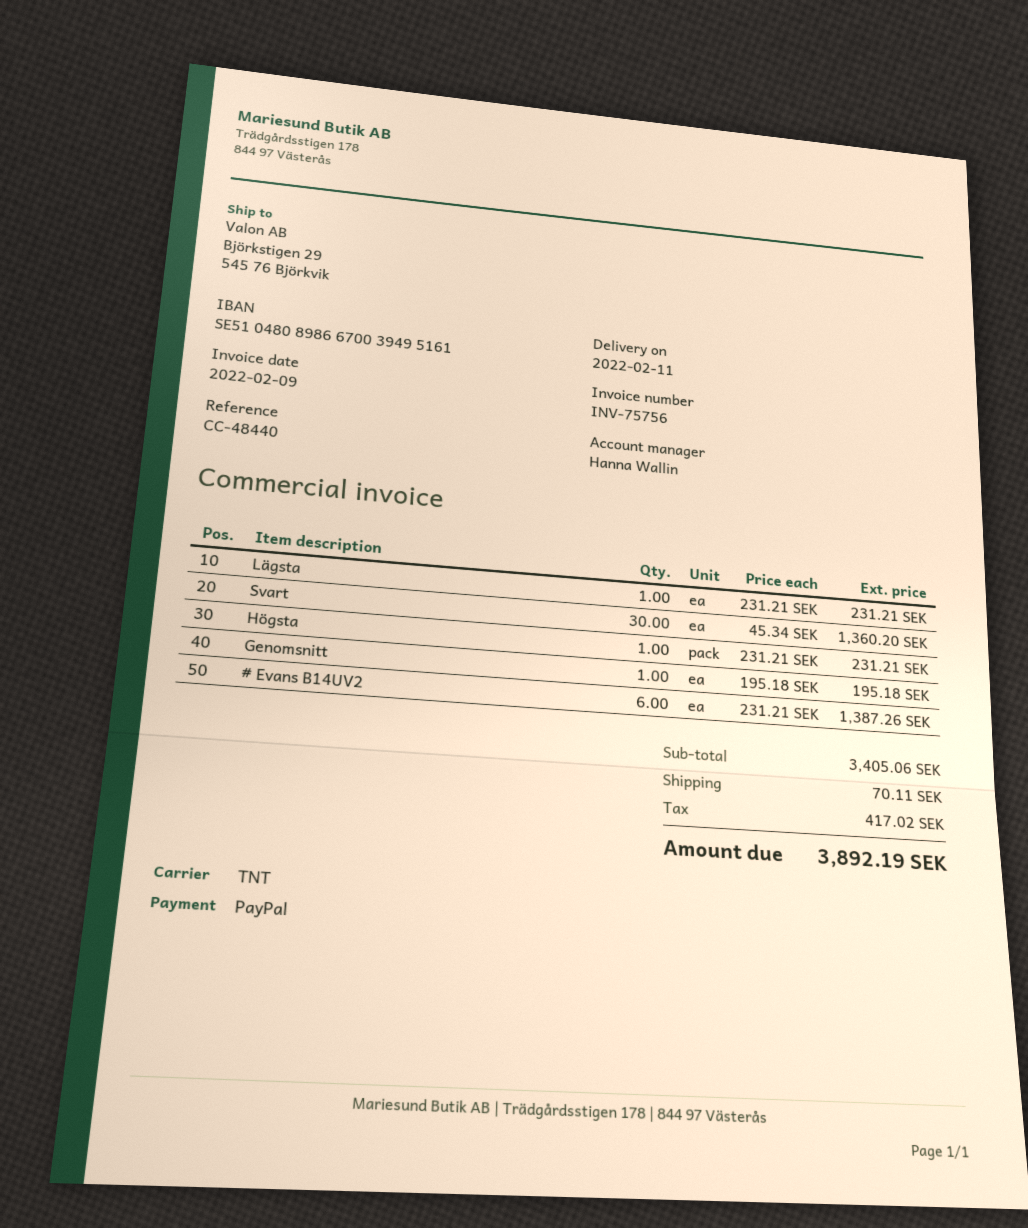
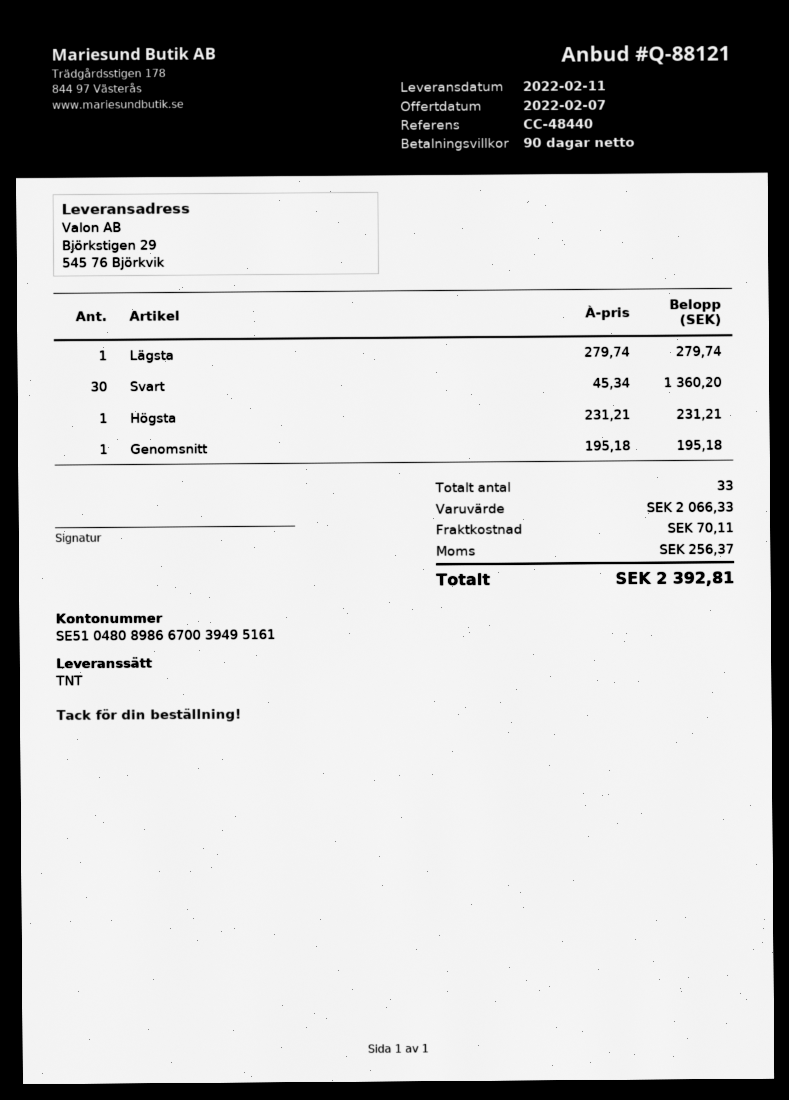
Lägsta: 1 x 231.21 = 231.21 -> 1 x 279.74 = 279.74
# Evans B14UV2: 6 x 231.21 = 1387.26 -> none
subtotal: 3405.06 -> 2066.33
tax: 417.02 -> 256.37
total: 3892.19 -> 2392.81

